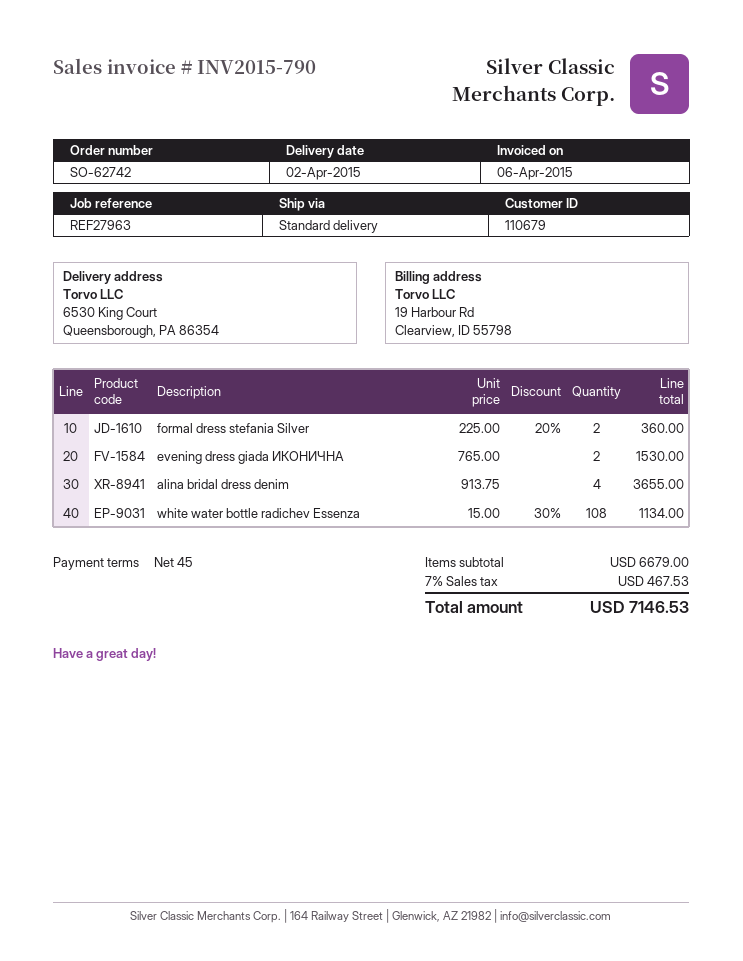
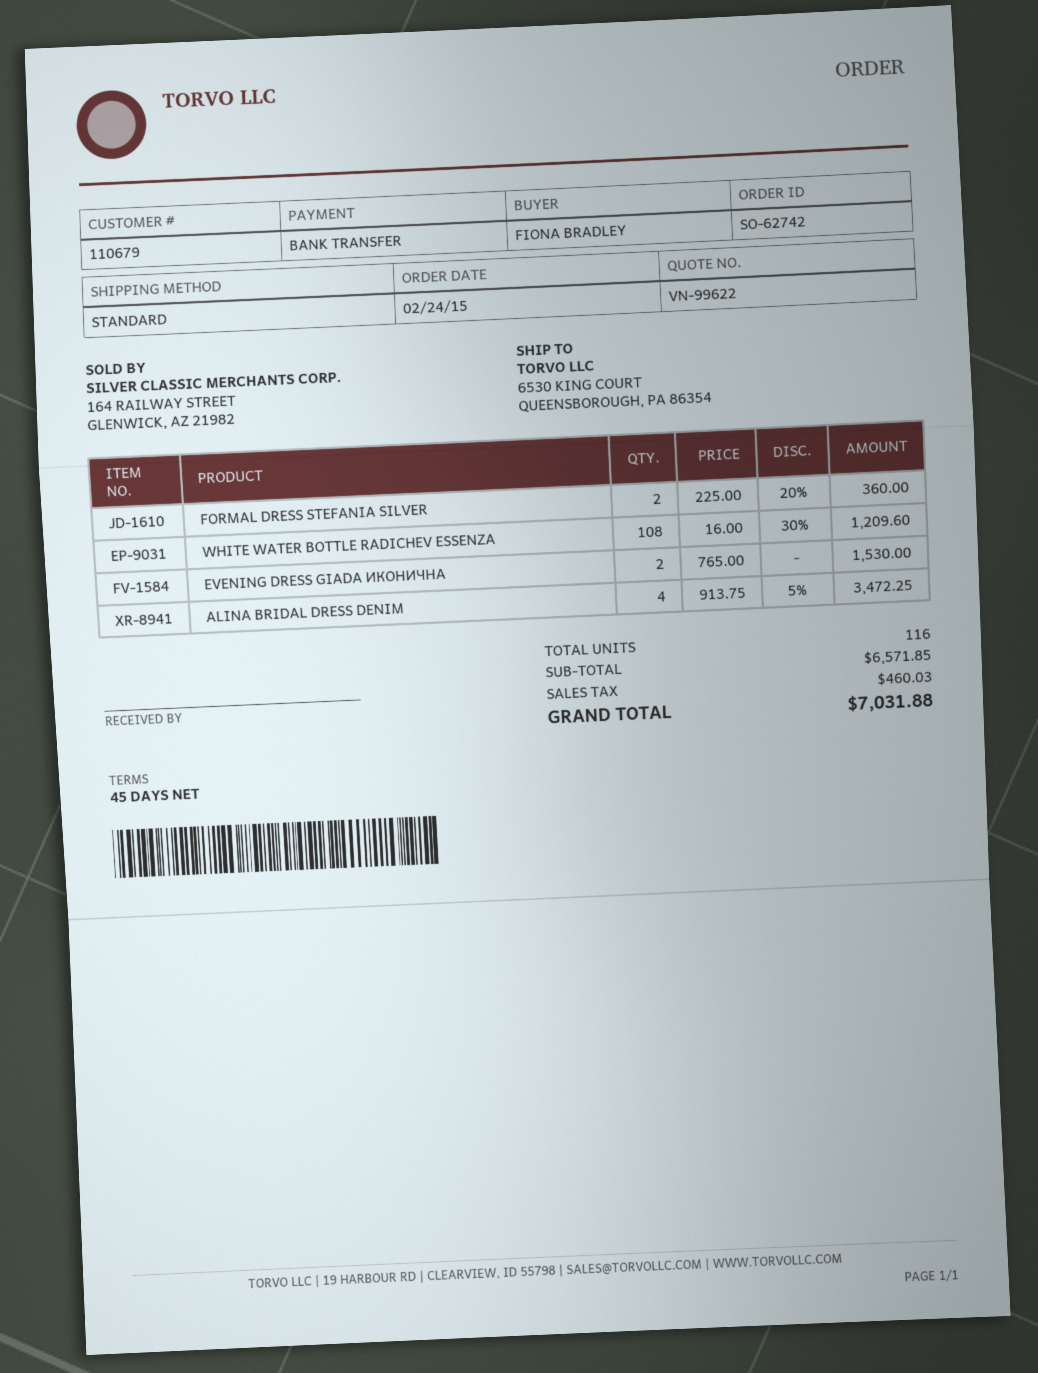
alina bridal dress denim: 4 x 913.75 = 3655.00 -> 4 x 913.75 - 5% = 3472.25
white water bottle radichev Essenza: 108 x 15.00 - 30% = 1134.00 -> 108 x 16.00 - 30% = 1209.60
subtotal: 6679.00 -> 6571.85
tax: 467.53 -> 460.03
total: 7146.53 -> 7031.88

